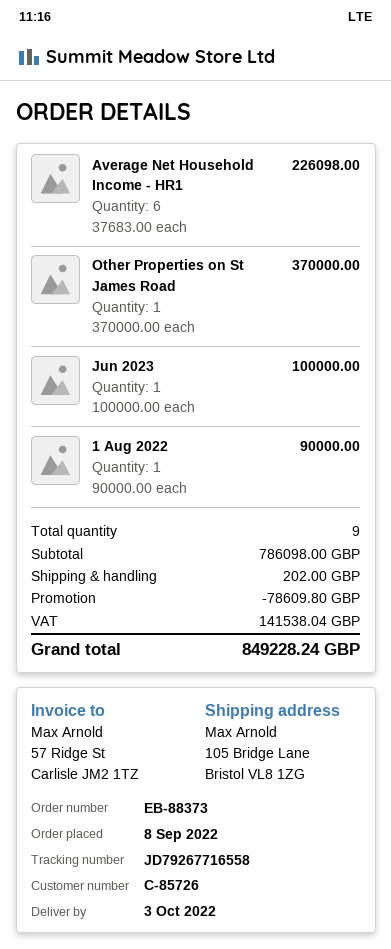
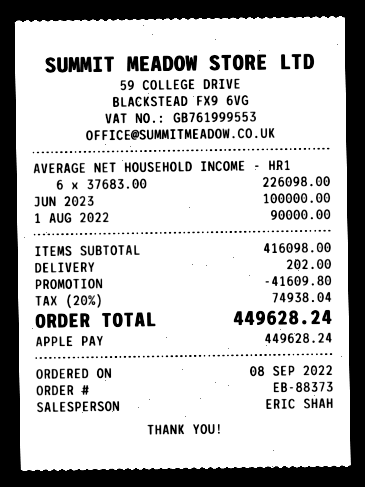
Other Properties on St James Road: 1 x 370000.00 = 370000.00 -> none
subtotal: 786098.00 -> 416098.00
discount: 78609.80 -> 41609.80
tax: 141538.04 -> 74938.04
total: 849228.24 -> 449628.24

